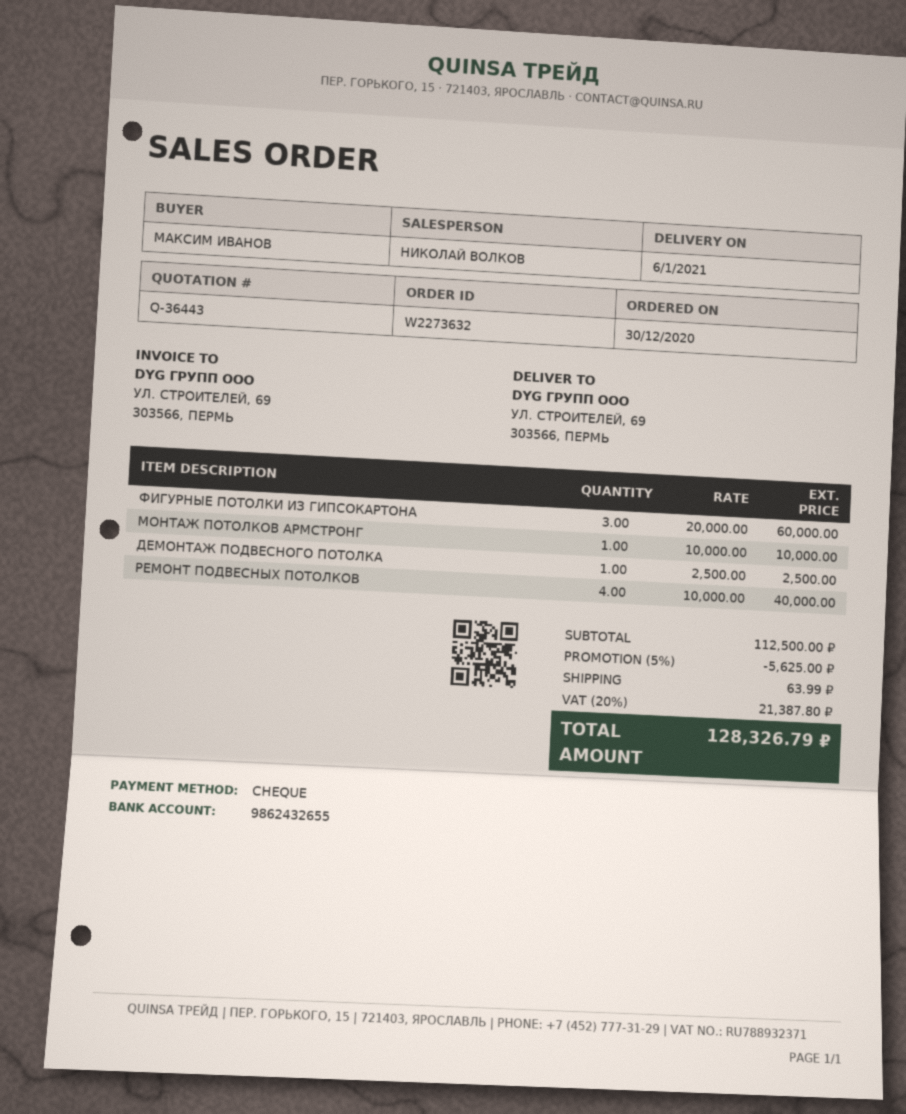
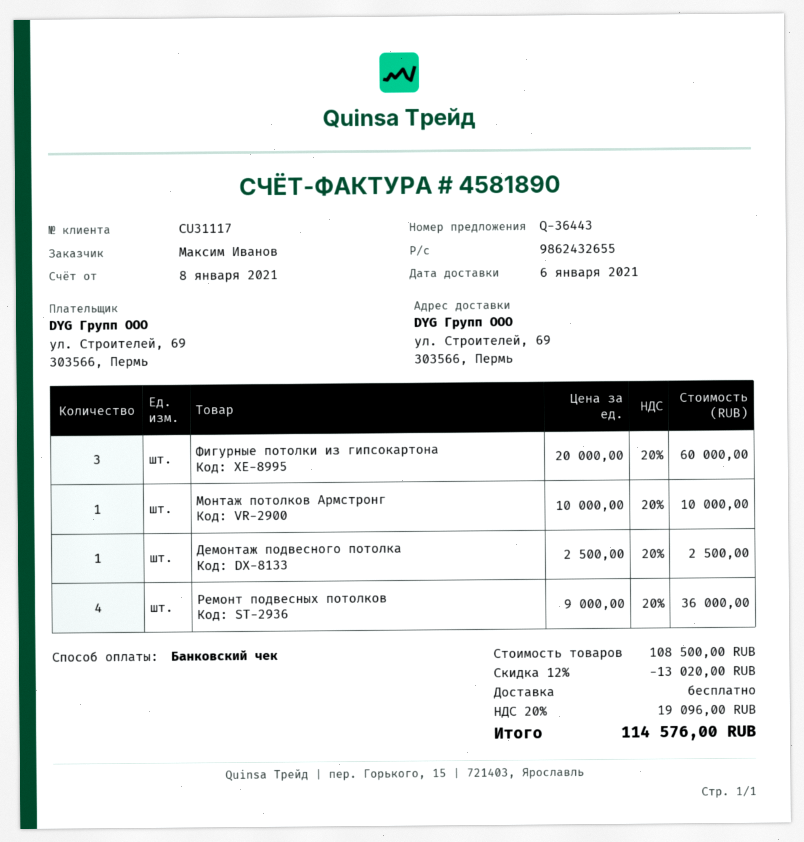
РЕМОНТ ПОДВЕСНЫХ ПОТОЛКОВ: 4 x 10000.00 = 40000.00 -> 4 x 9000.00 = 36000.00
subtotal: 112500.00 -> 108500.00
discount: 5% = 5625.00 -> 12% = 13020.00
shipping: 63.99 -> 0.00
tax: 20% = 21387.80 -> 20% = 19096.00
total: 128326.79 -> 114576.00

